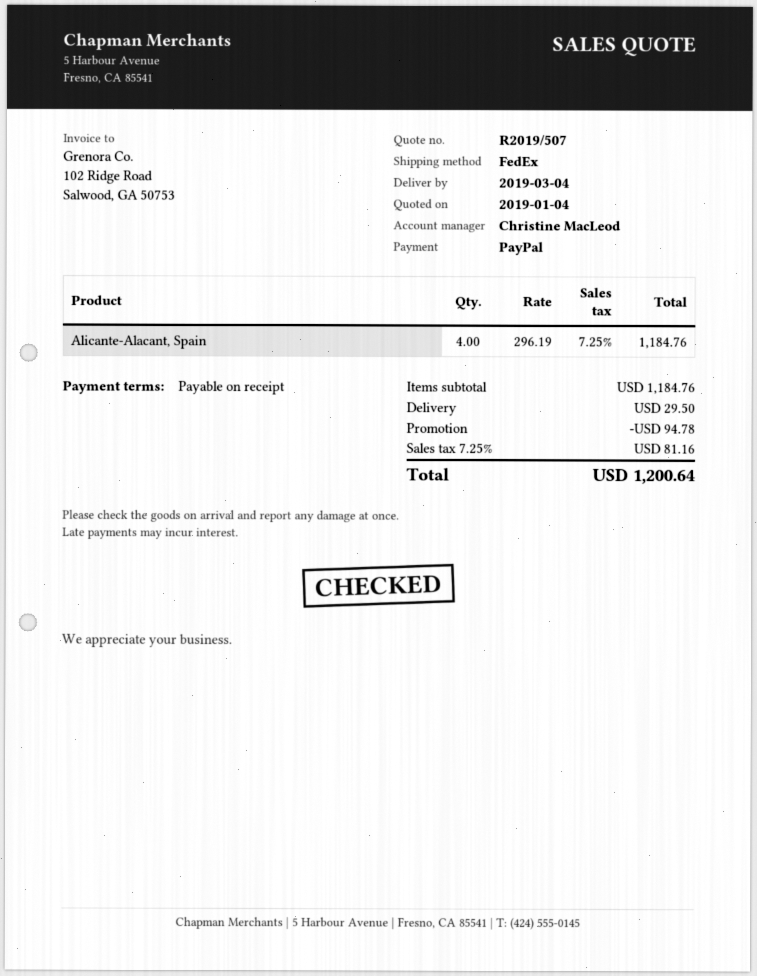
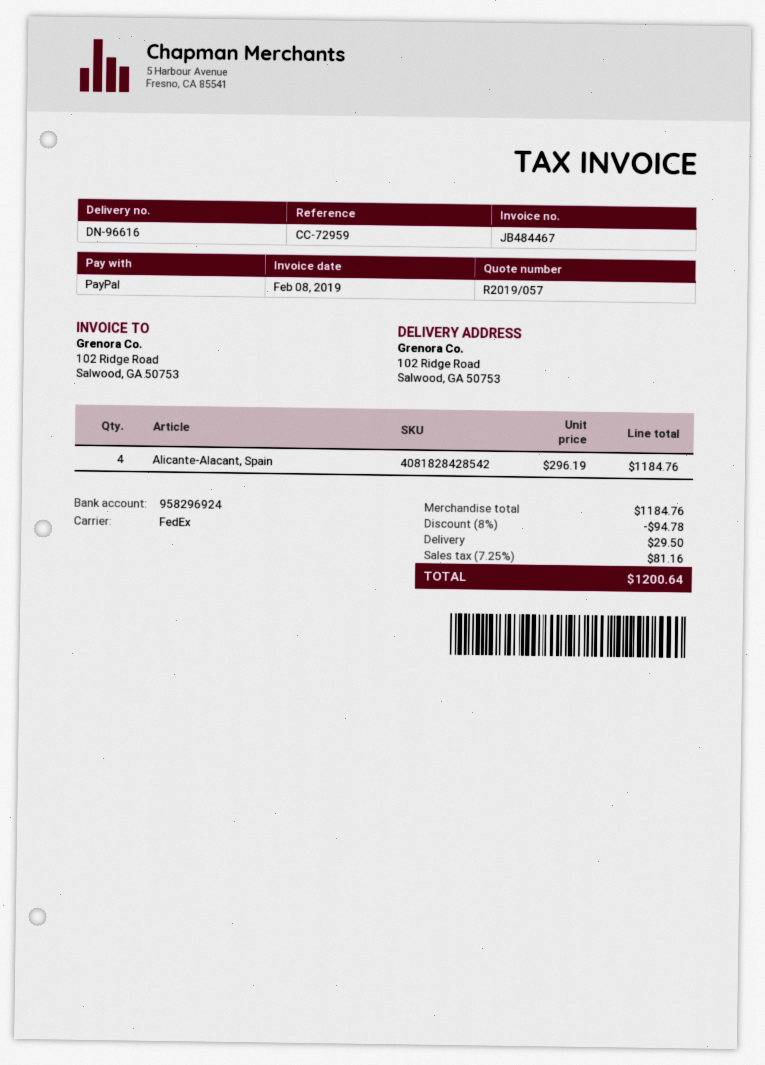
quote number: R2019/507 -> R2019/057

